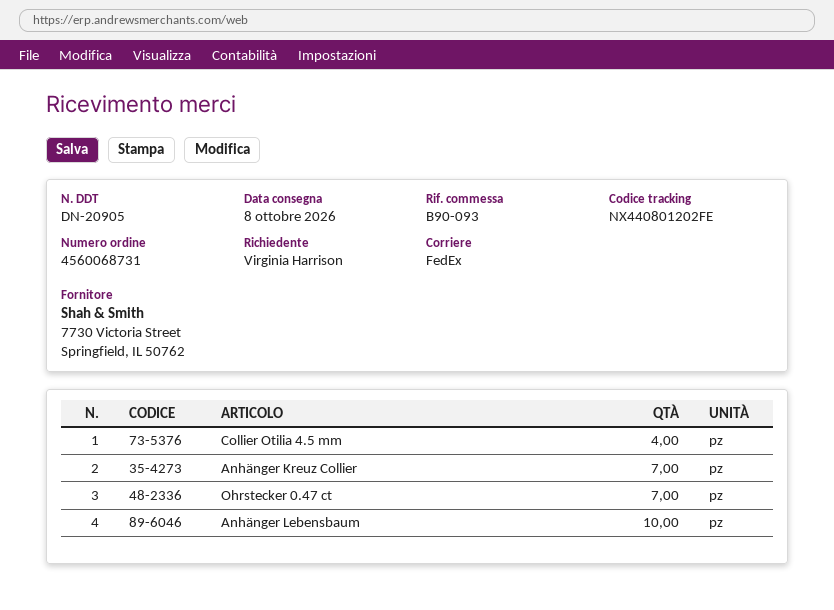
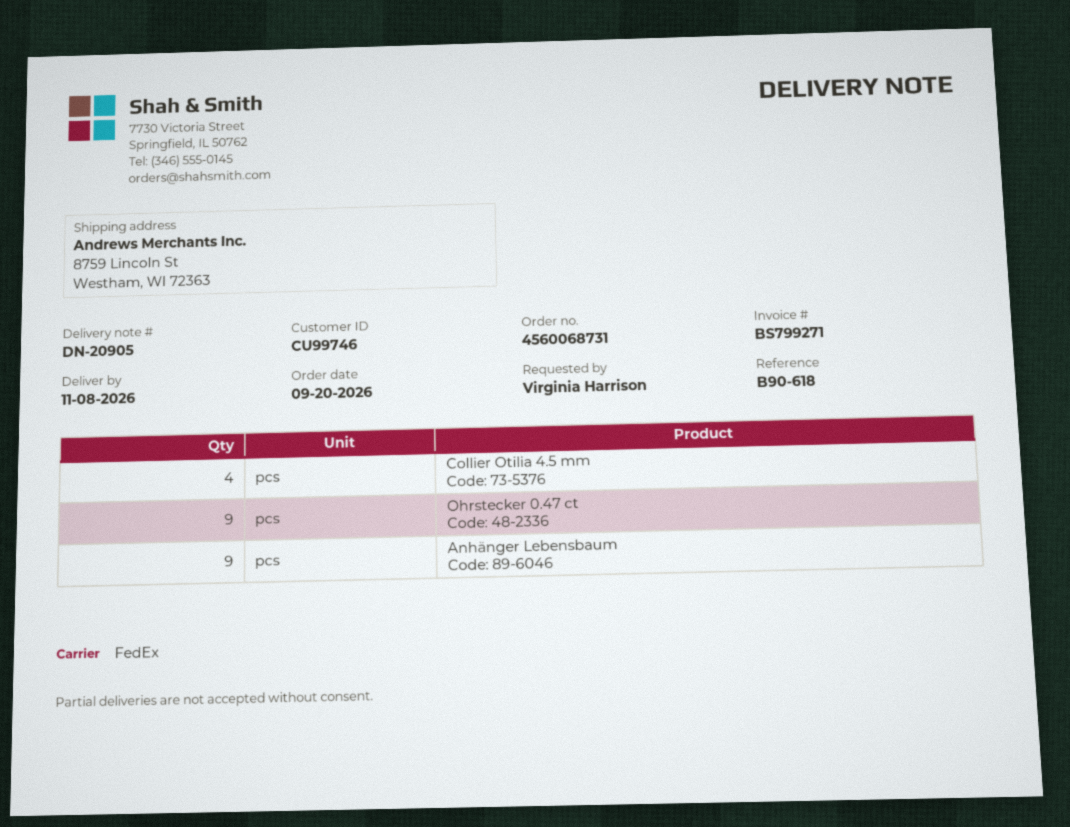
delivery date: 2026-10-08 -> 2026-11-08
reference: B90-093 -> B90-618
Anhänger Kreuz Collier: 7 -> none
Ohrstecker 0.47 ct: 7 -> 9
Anhänger Lebensbaum: 10 -> 9

